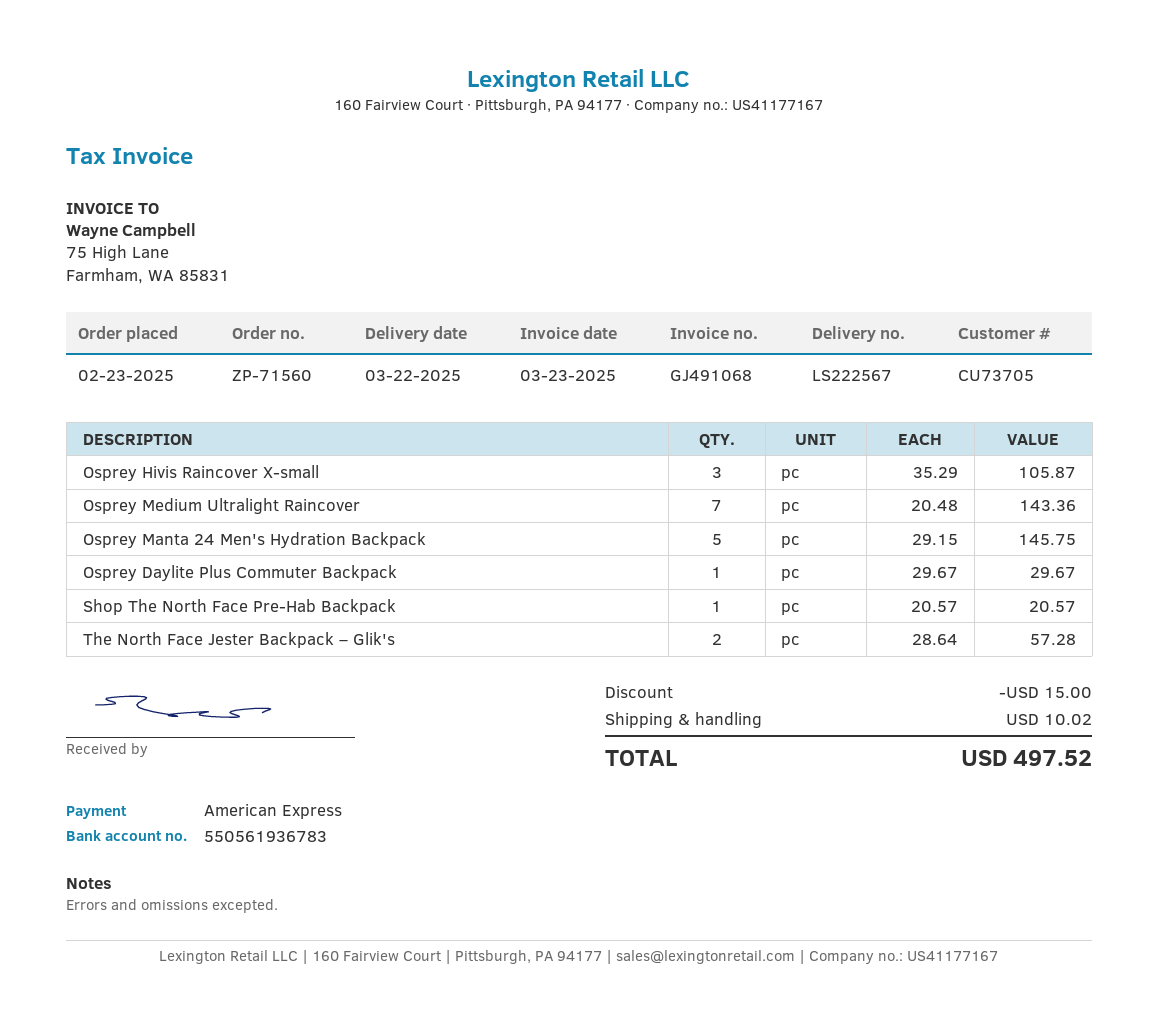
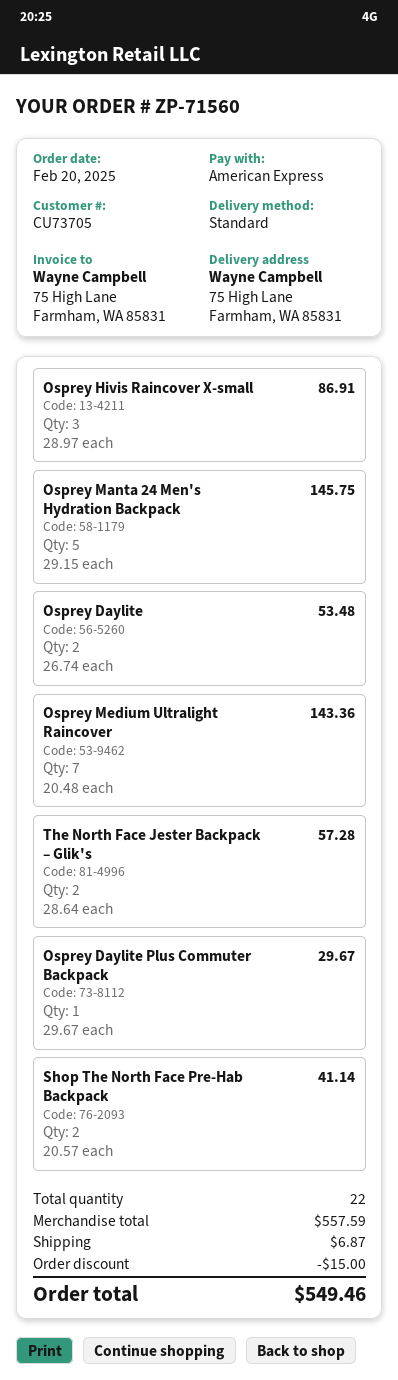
order date: 2025-02-23 -> 2025-02-20
Osprey Hivis Raincover X-small: 3 x 35.29 = 105.87 -> 3 x 28.97 = 86.91
Shop The North Face Pre-Hab Backpack: 1 x 20.57 = 20.57 -> 2 x 20.57 = 41.14
Osprey Daylite: none -> 2 x 26.74 = 53.48
shipping: 10.02 -> 6.87
total: 497.52 -> 549.46

